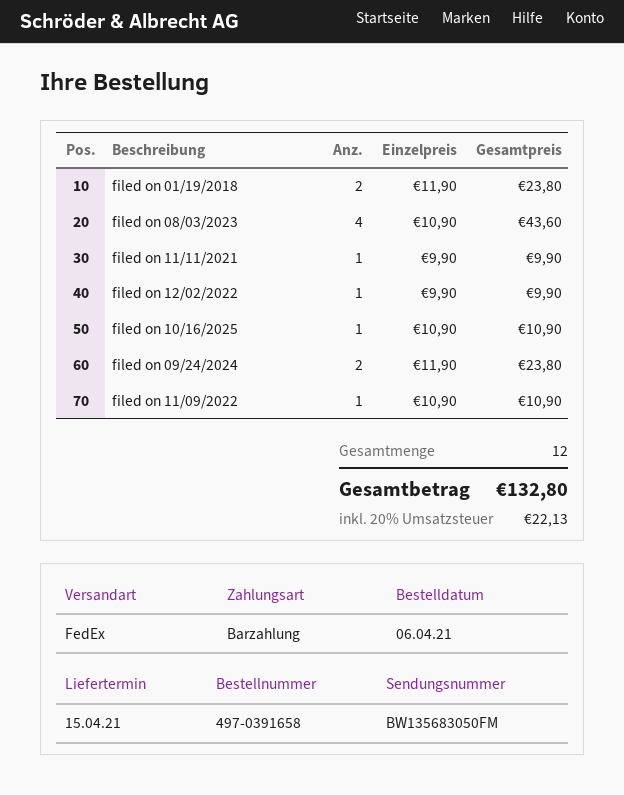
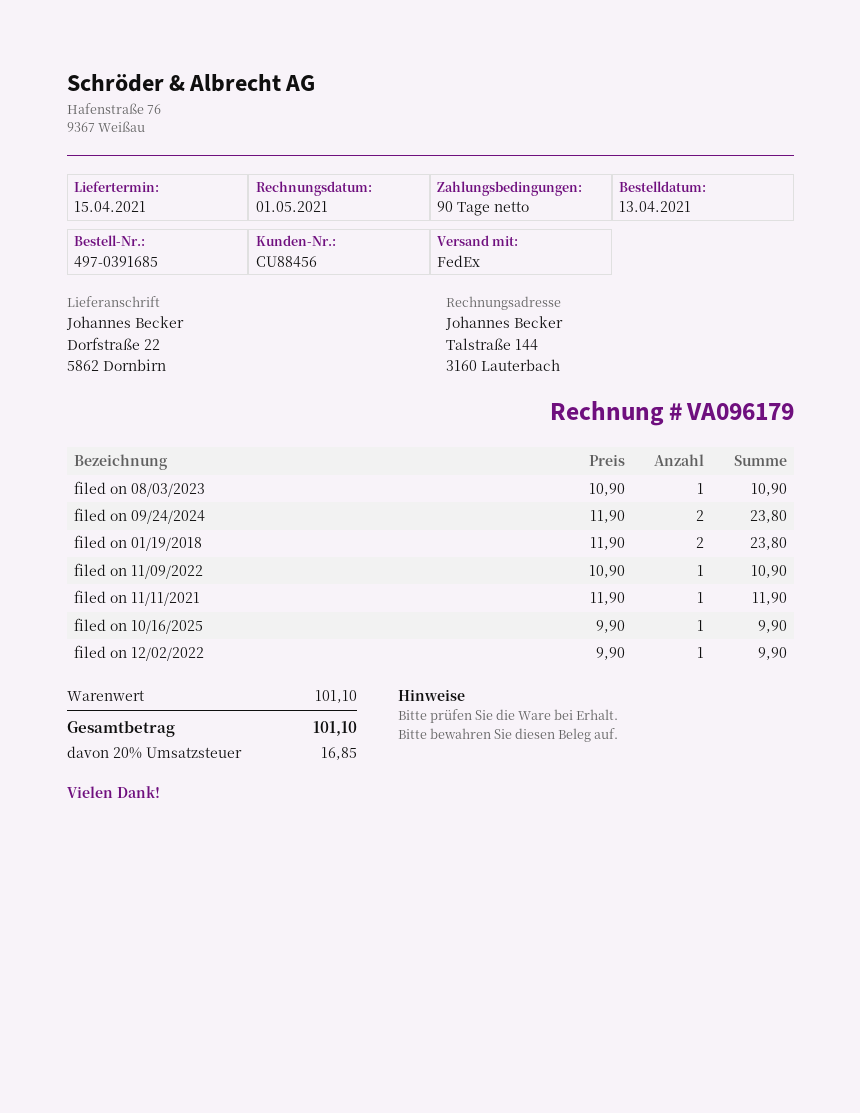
order number: 497-0391658 -> 497-0391685
order date: 2021-04-06 -> 2021-04-13
filed on 08/03/2023: 4 x 10.90 = 43.60 -> 1 x 10.90 = 10.90
filed on 11/11/2021: 1 x 9.90 = 9.90 -> 1 x 11.90 = 11.90
filed on 10/16/2025: 1 x 10.90 = 10.90 -> 1 x 9.90 = 9.90
tax: 20% = 22.13 -> 20% = 16.85
total: 132.80 -> 101.10

